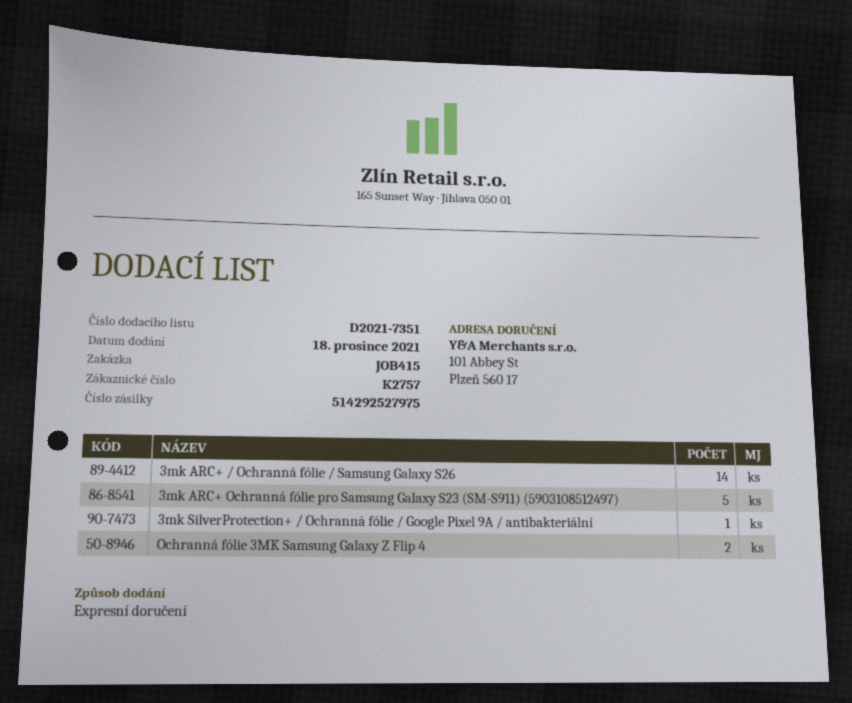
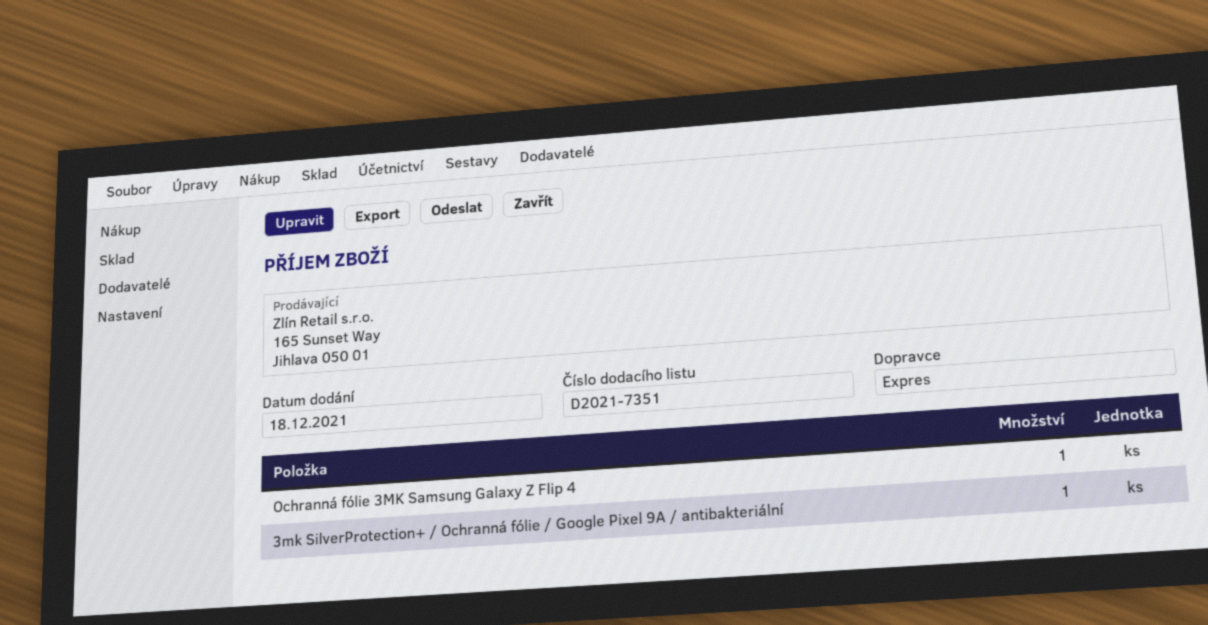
3mk ARC+ / Ochranná fólie / Samsung Galaxy S26: 14 -> none
3mk ARC+ Ochranná fólie pro Samsung Galaxy S23 (SM-S911) (5903108512497): 5 -> none
Ochranná fólie 3MK Samsung Galaxy Z Flip 4: 2 -> 1

